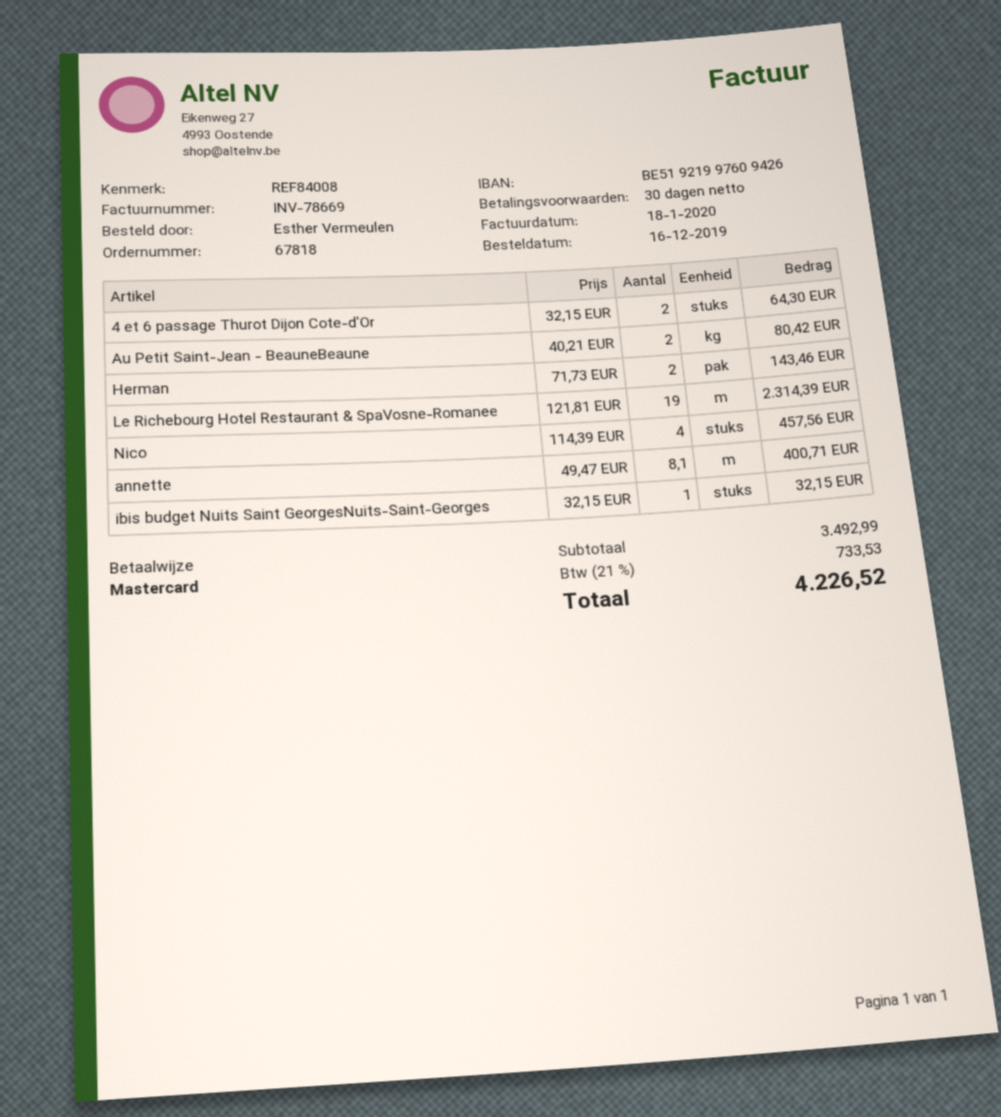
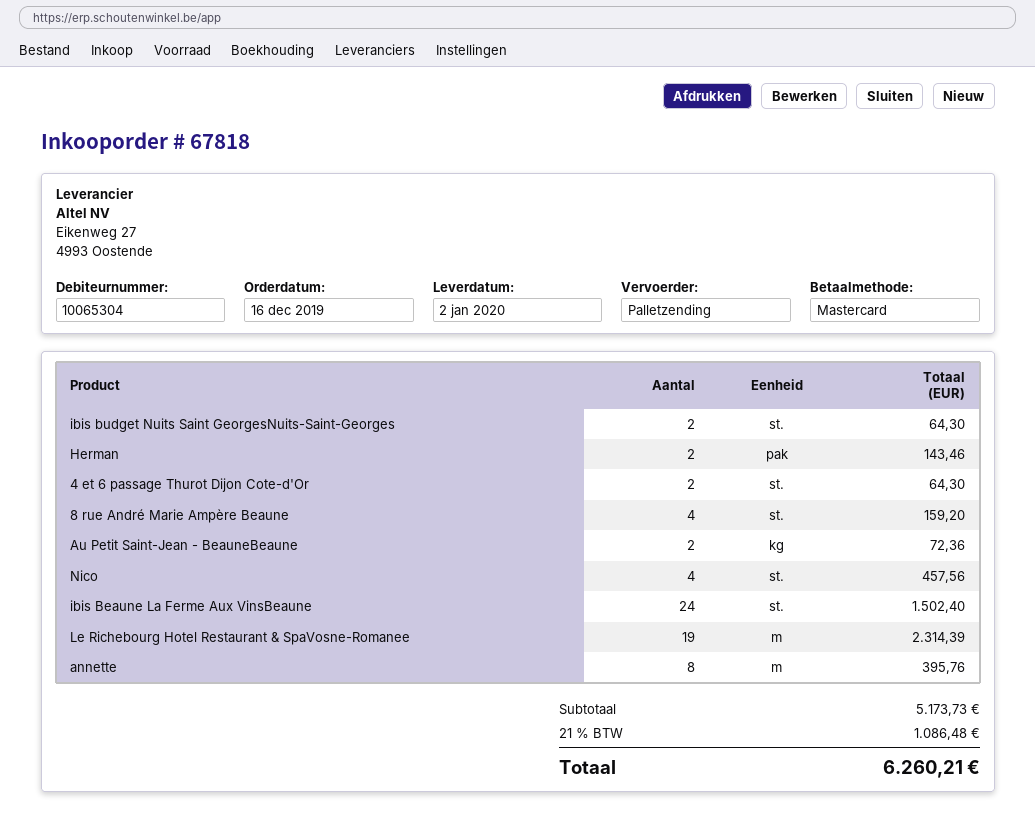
Au Petit Saint-Jean - BeauneBeaune: 2 for 80.42 -> 2 for 72.36
annette: 8.1 for 400.71 -> 8 for 395.76
ibis budget Nuits Saint GeorgesNuits-Saint-Georges: 1 for 32.15 -> 2 for 64.30
8 rue André Marie Ampère Beaune: none -> 4 for 159.20
ibis Beaune La Ferme Aux VinsBeaune: none -> 24 for 1502.40
subtotal: 3492.99 -> 5173.73
tax: 21% = 733.53 -> 21% = 1086.48
total: 4226.52 -> 6260.21

